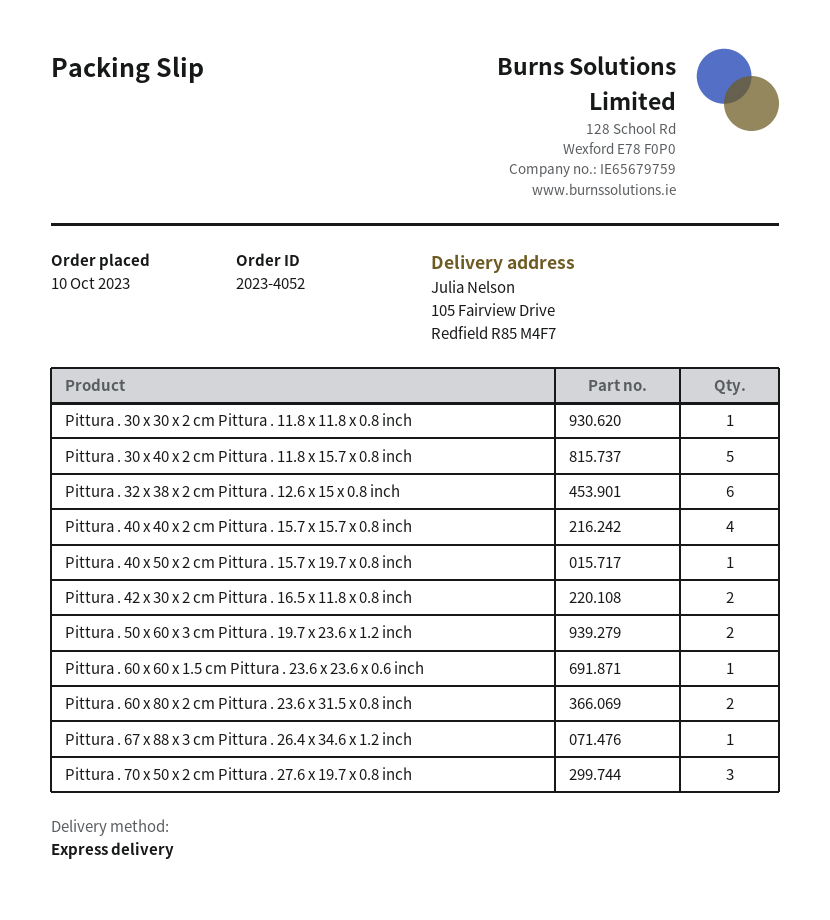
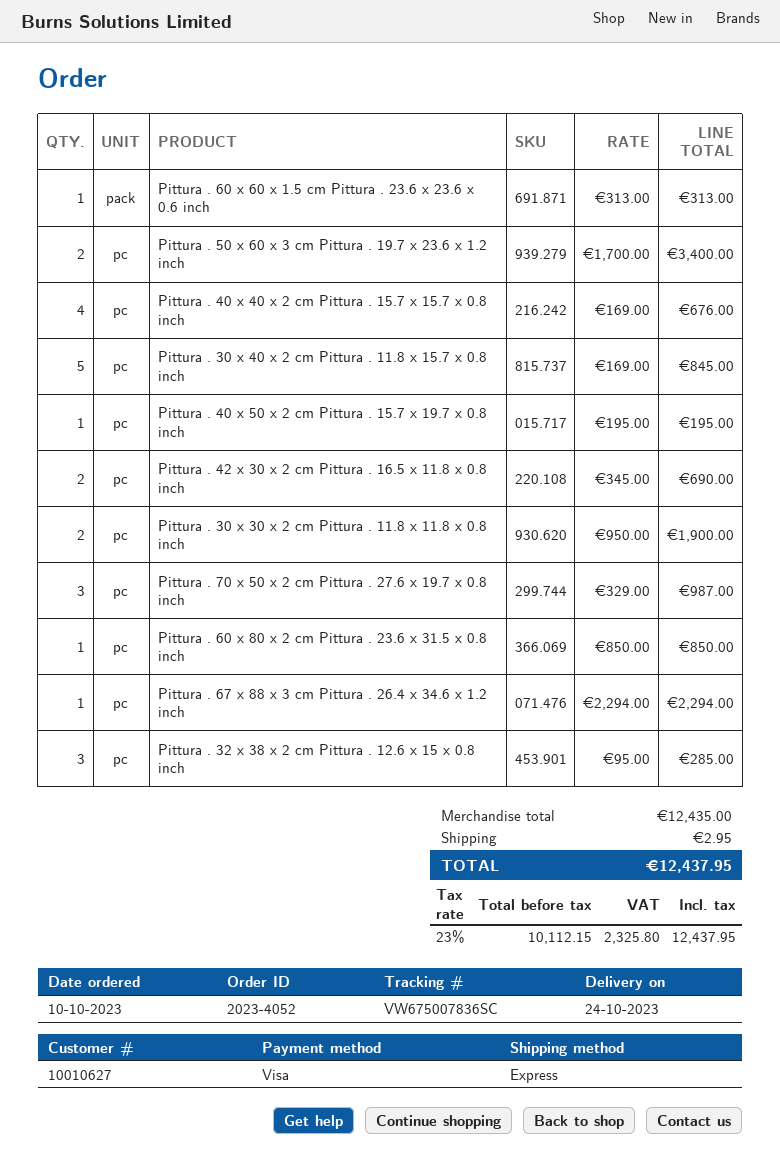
Pittura . 30 x 30 x 2 cm Pittura . 11.8 x 11.8 x 0.8 inch: 1 -> 2
Pittura . 32 x 38 x 2 cm Pittura . 12.6 x 15 x 0.8 inch: 6 -> 3
Pittura . 60 x 80 x 2 cm Pittura . 23.6 x 31.5 x 0.8 inch: 2 -> 1

